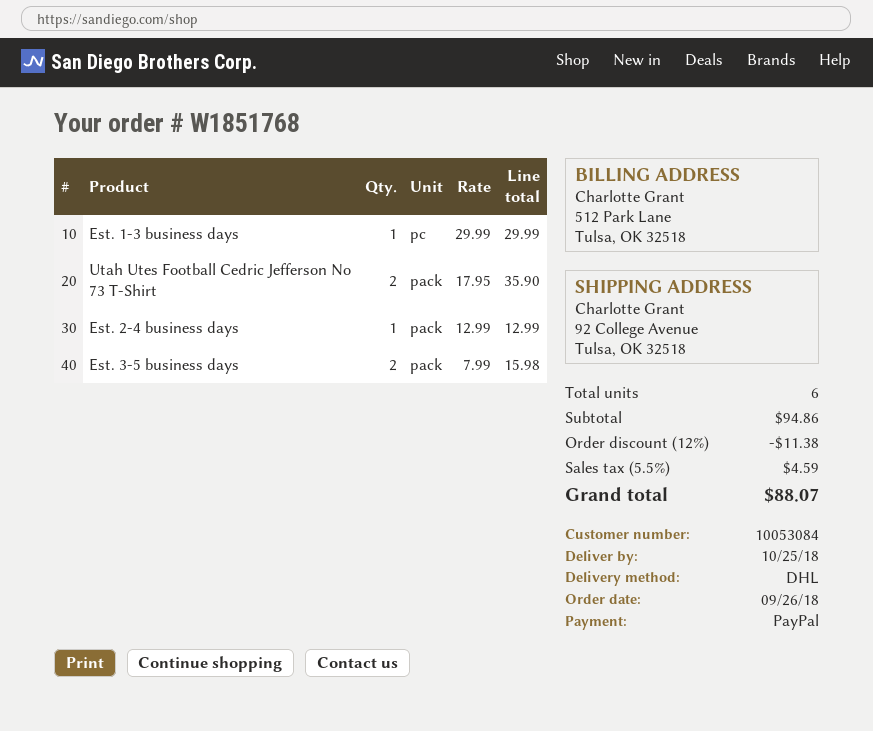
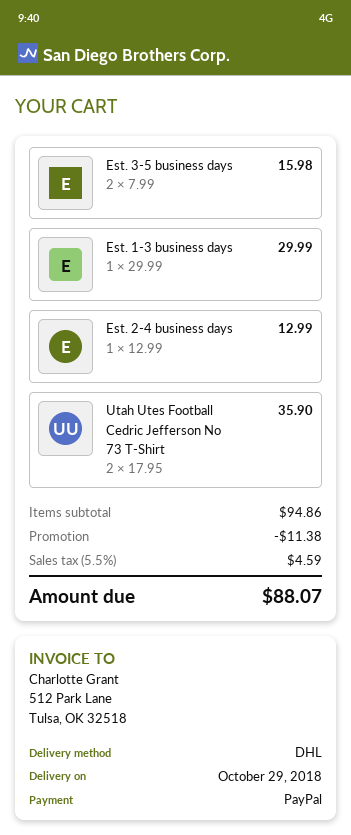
delivery date: 2018-10-25 -> 2018-10-29

